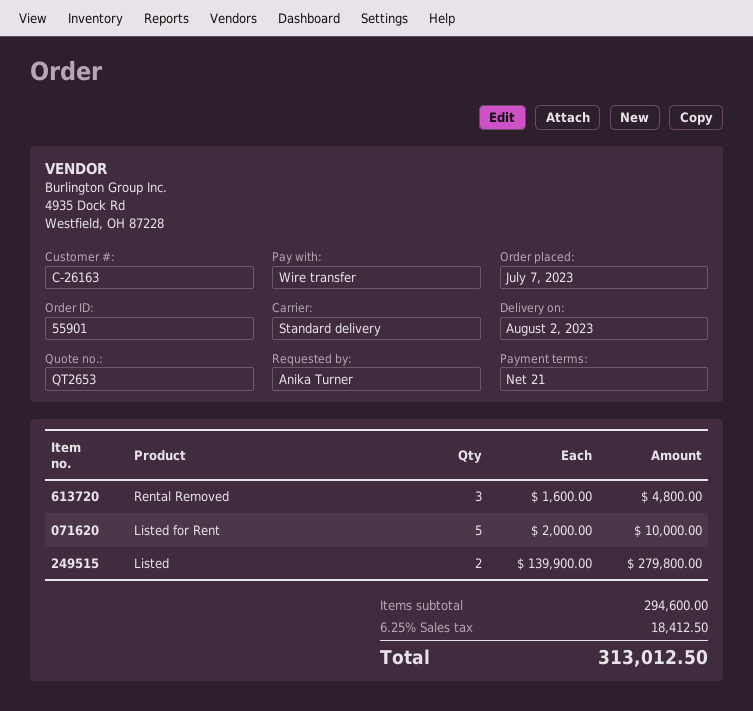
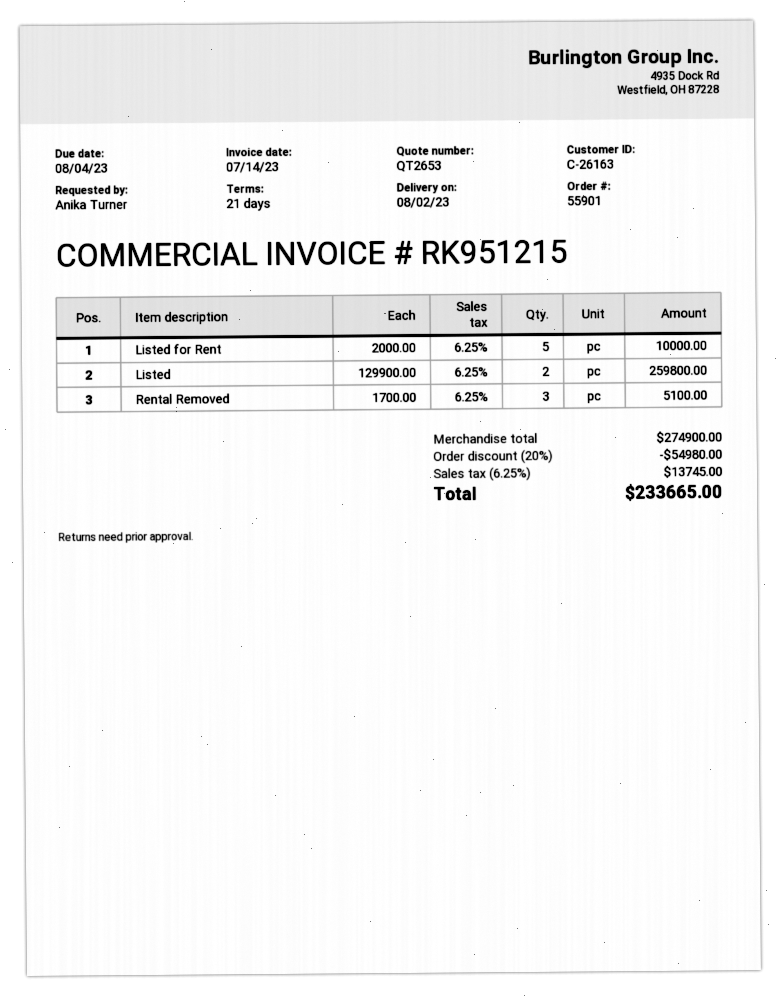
Rental Removed: 3 x 1600.00 = 4800.00 -> 3 x 1700.00 = 5100.00
Listed: 2 x 139900.00 = 279800.00 -> 2 x 129900.00 = 259800.00
subtotal: 294600.00 -> 274900.00
discount: none -> 20% = 54980.00
tax: 6.25% = 18412.50 -> 6.25% = 13745.00
total: 313012.50 -> 233665.00

